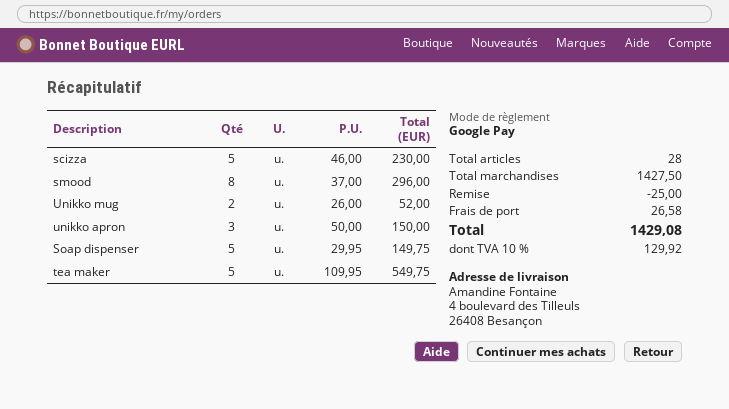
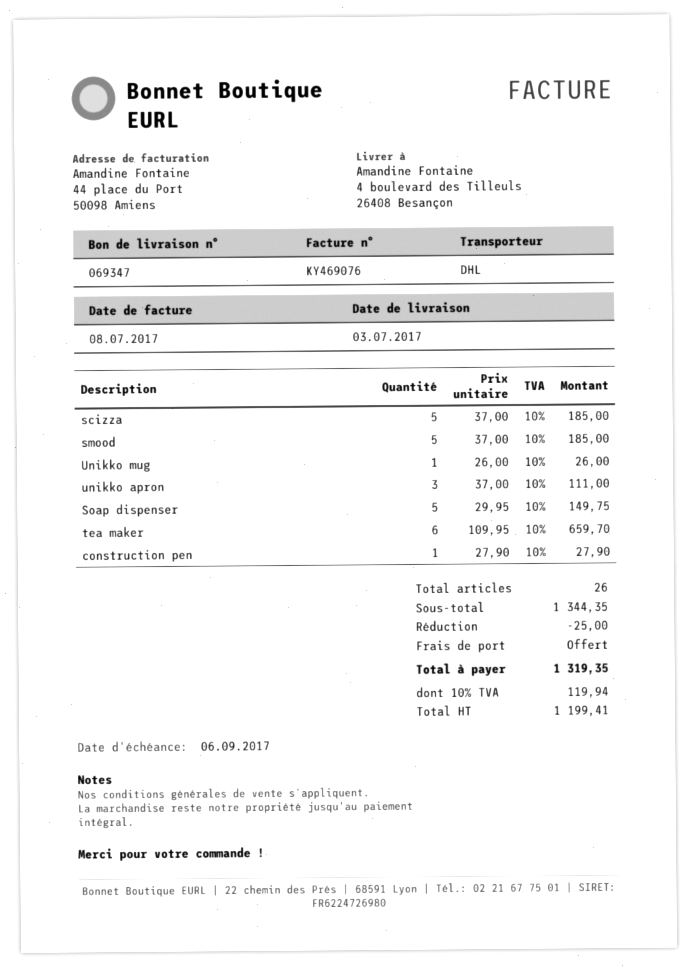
scizza: 5 x 46.00 = 230.00 -> 5 x 37.00 = 185.00
smood: 8 x 37.00 = 296.00 -> 5 x 37.00 = 185.00
Unikko mug: 2 x 26.00 = 52.00 -> 1 x 26.00 = 26.00
unikko apron: 3 x 50.00 = 150.00 -> 3 x 37.00 = 111.00
tea maker: 5 x 109.95 = 549.75 -> 6 x 109.95 = 659.70
construction pen: none -> 1 x 27.90 = 27.90
total quantity: 28 -> 26
subtotal: 1427.50 -> 1344.35
shipping: 26.58 -> 0.00
tax: 10% = 129.92 -> 10% = 119.94
total: 1429.08 -> 1319.35

